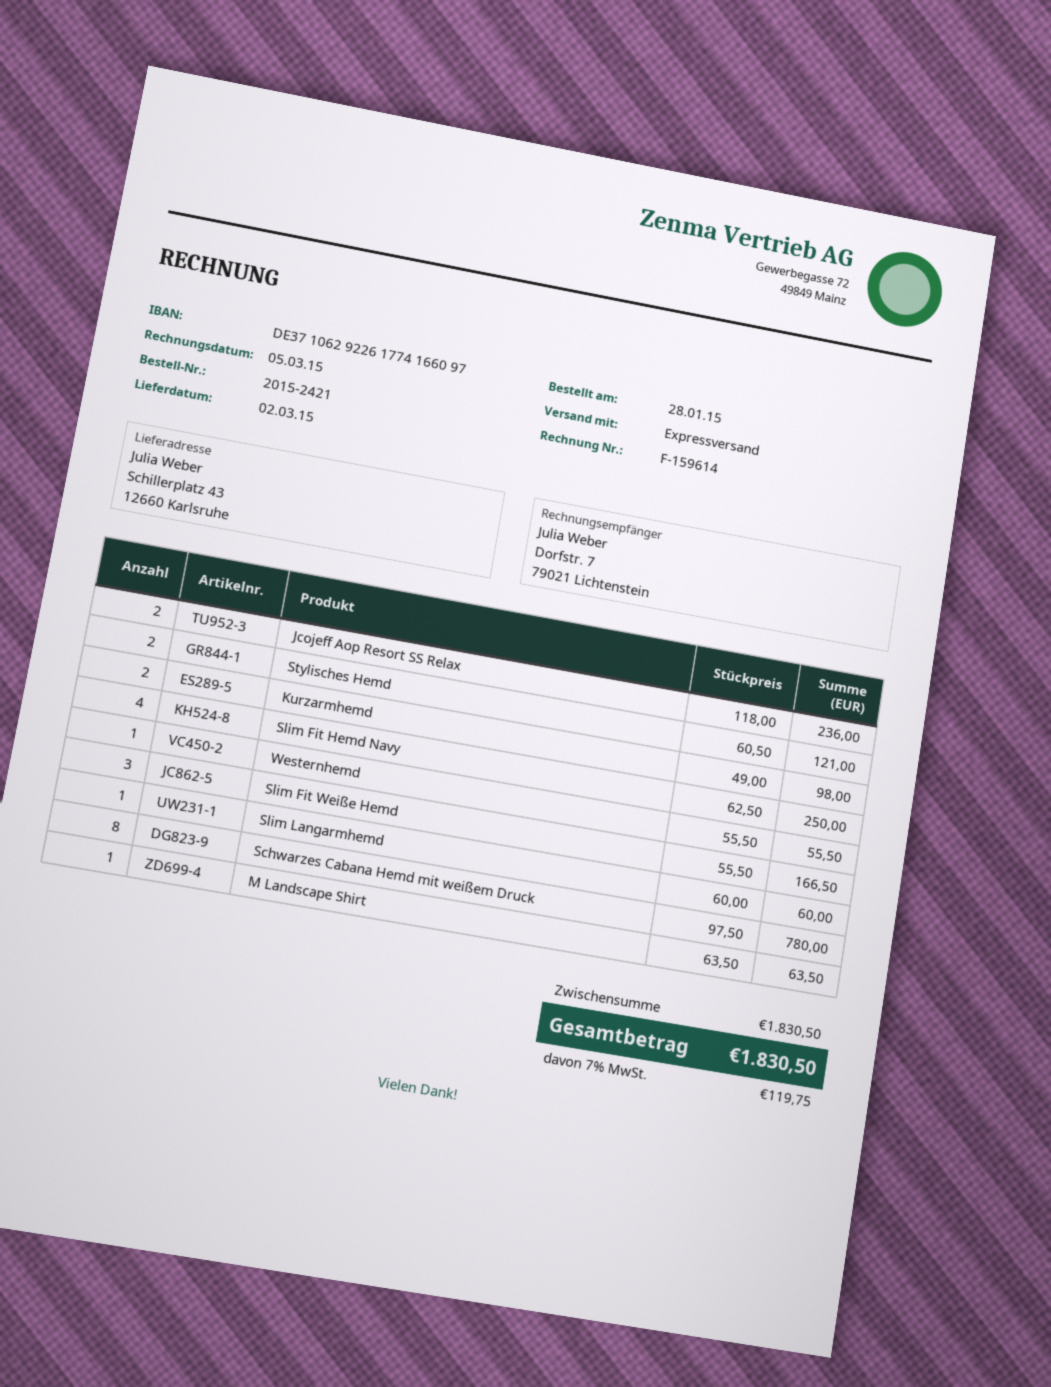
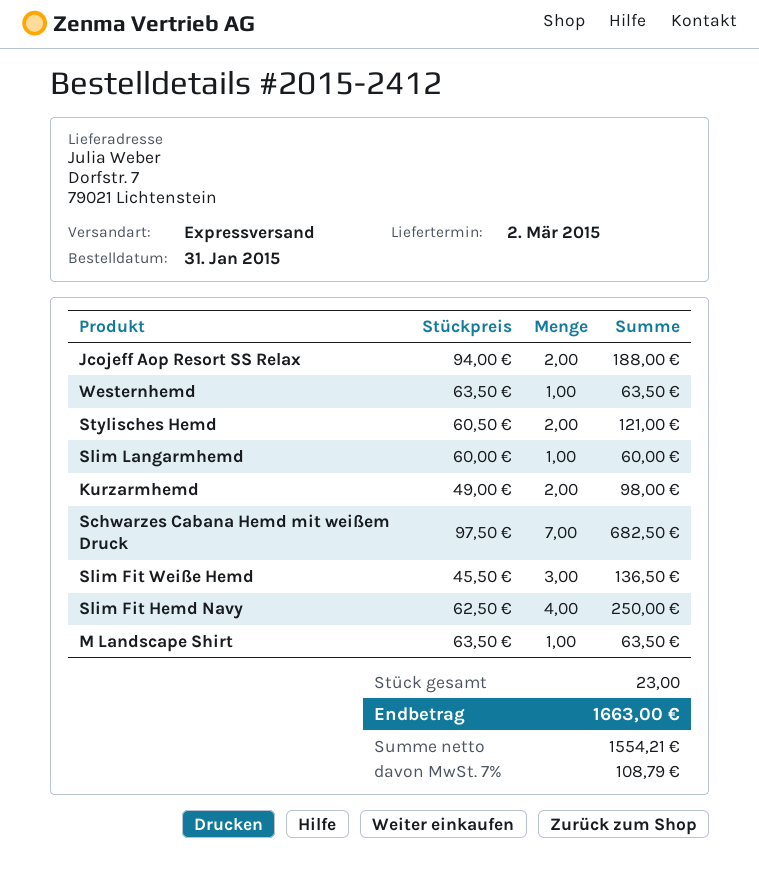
order number: 2015-2421 -> 2015-2412
order date: 2015-01-28 -> 2015-01-31
ship to: Schillerplatz 43, 12660 Karlsruhe -> Dorfstr. 7, 79021 Lichtenstein
Jcojeff Aop Resort SS Relax: 2 x 118.00 = 236.00 -> 2 x 94.00 = 188.00
Westernhemd: 1 x 55.50 = 55.50 -> 1 x 63.50 = 63.50
Slim Fit Weiße Hemd: 3 x 55.50 = 166.50 -> 3 x 45.50 = 136.50
Schwarzes Cabana Hemd mit weißem Druck: 8 x 97.50 = 780.00 -> 7 x 97.50 = 682.50
tax: 7% = 119.75 -> 7% = 108.79
total: 1830.50 -> 1663.00

